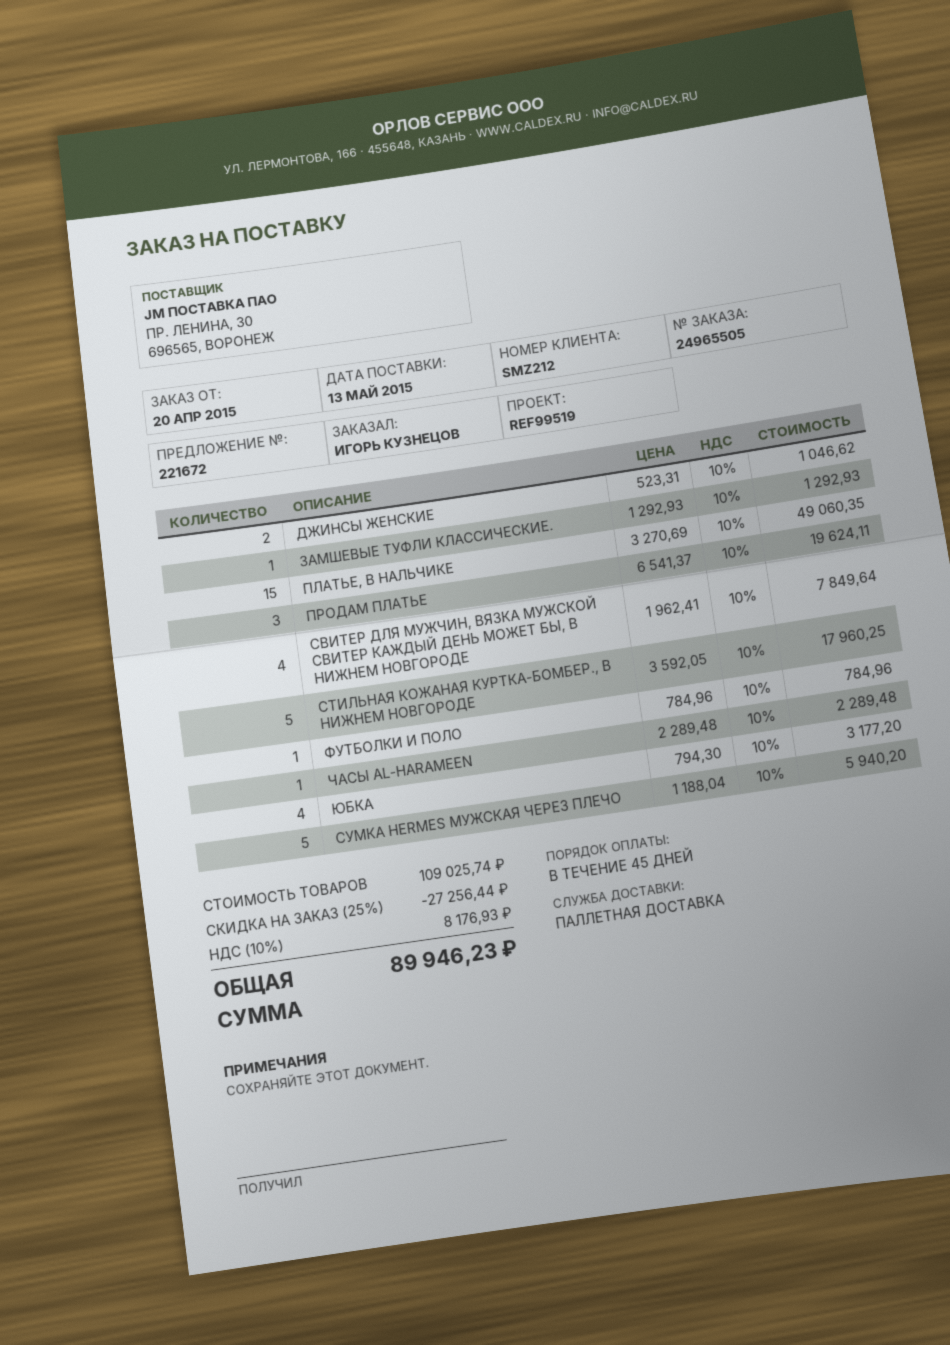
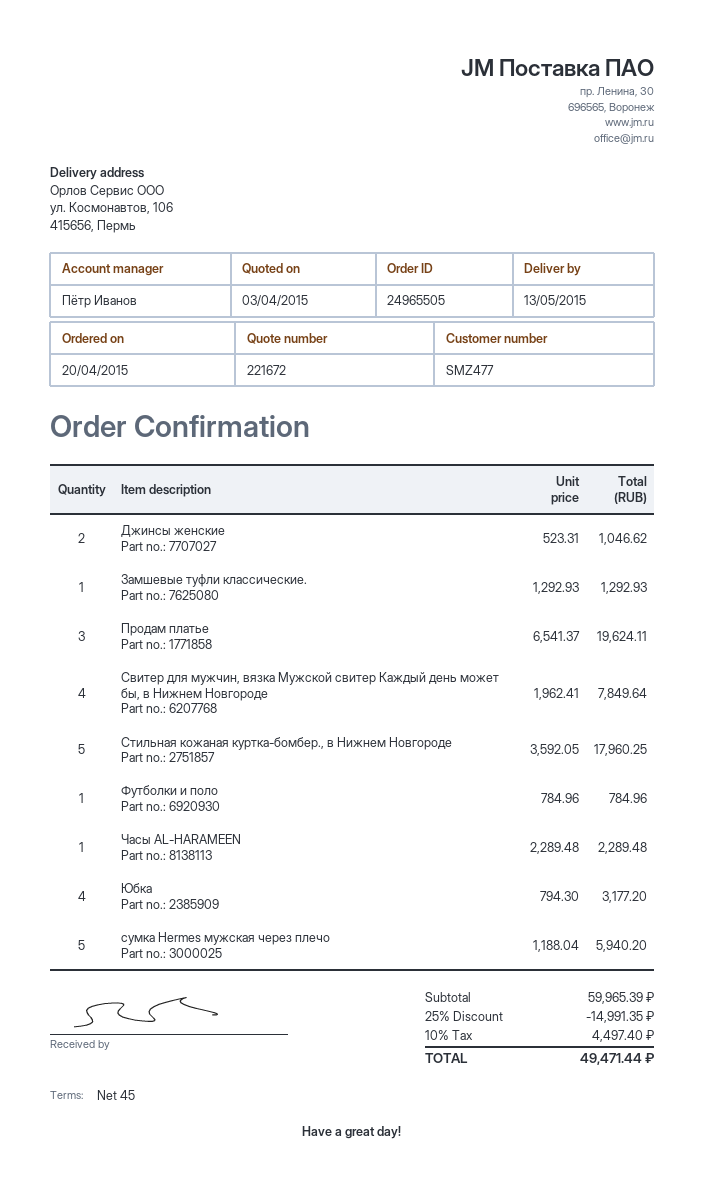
customer number: SMZ212 -> SMZ477
ПЛАТЬЕ, В НАЛЬЧИКЕ: 15 x 3270.69 = 49060.35 -> none
subtotal: 109025.74 -> 59965.39
discount: 25% = 27256.44 -> 25% = 14991.35
tax: 10% = 8176.93 -> 10% = 4497.40
total: 89946.23 -> 49471.44

